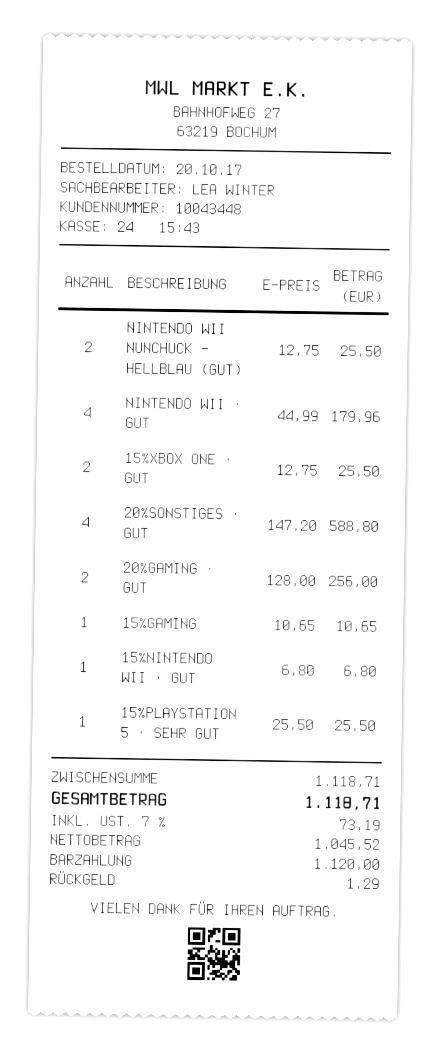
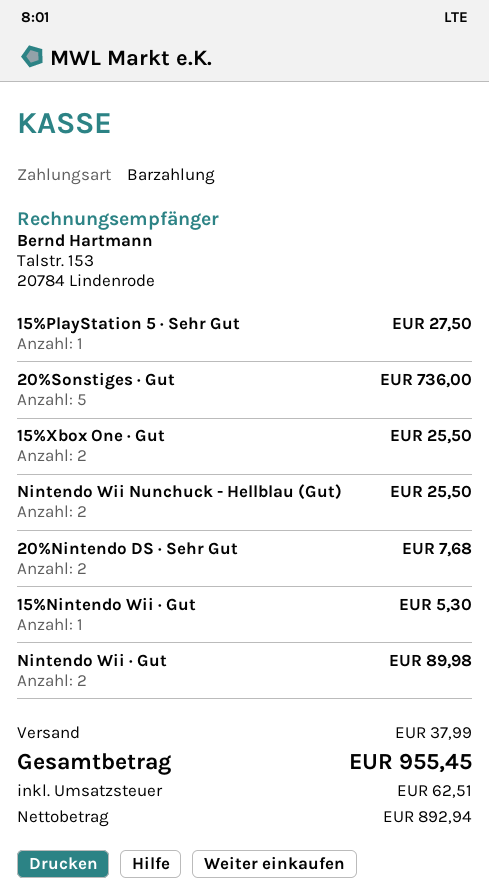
NINTENDO WII · GUT: 4 for 179.96 -> 2 for 89.98
20%SONSTIGES · GUT: 4 for 588.80 -> 5 for 736.00
20%GAMING · GUT: 2 for 256.00 -> none
15%GAMING: 1 for 10.65 -> none
15%NINTENDO WII · GUT: 1 for 6.80 -> 1 for 5.30
15%PLAYSTATION 5 · SEHR GUT: 1 for 25.50 -> 1 for 27.50
20%Nintendo DS · Sehr Gut: none -> 2 for 7.68
shipping: none -> 37.99
net: 1045.52 -> 892.94
tax: 73.19 -> 62.51
total: 1118.71 -> 955.45

